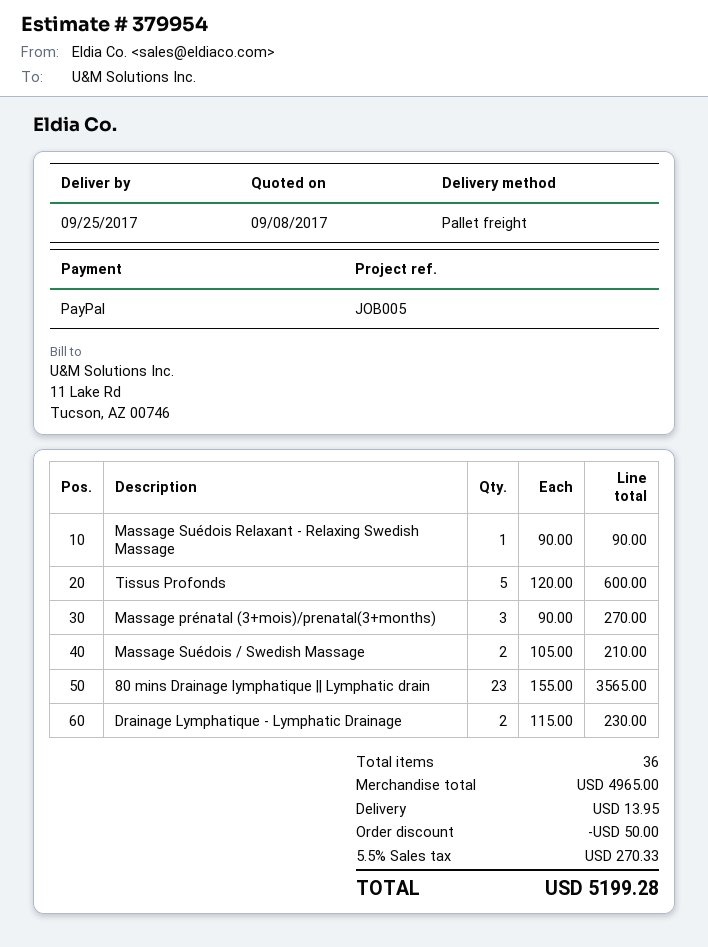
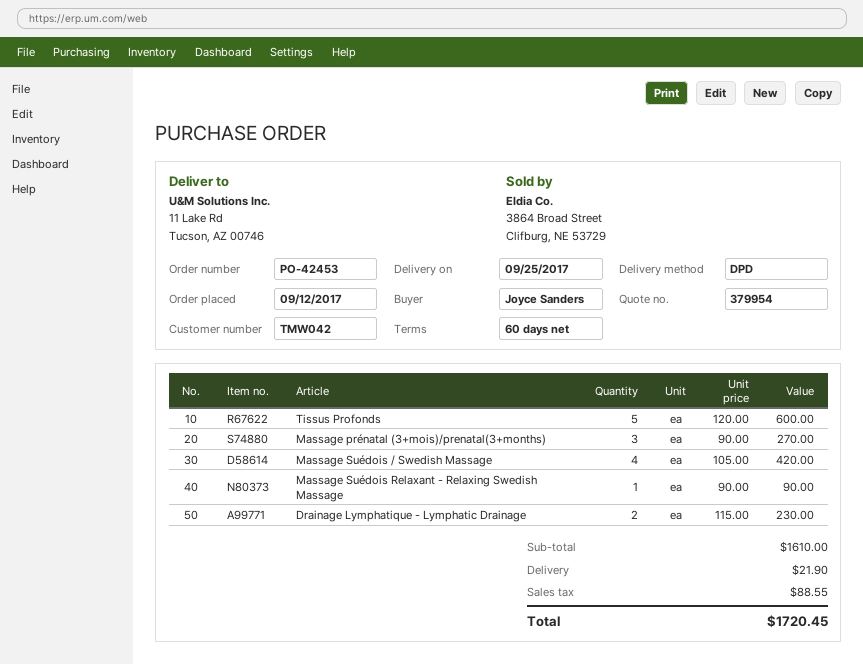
shipping method: pallet freight -> DPD
Massage Suédois / Swedish Massage: 2 x 105.00 = 210.00 -> 4 x 105.00 = 420.00
80 mins Drainage lymphatique || Lymphatic drain: 23 x 155.00 = 3565.00 -> none
subtotal: 4965.00 -> 1610.00
discount: 50.00 -> none
shipping: 13.95 -> 21.90
tax: 270.33 -> 88.55
total: 5199.28 -> 1720.45

